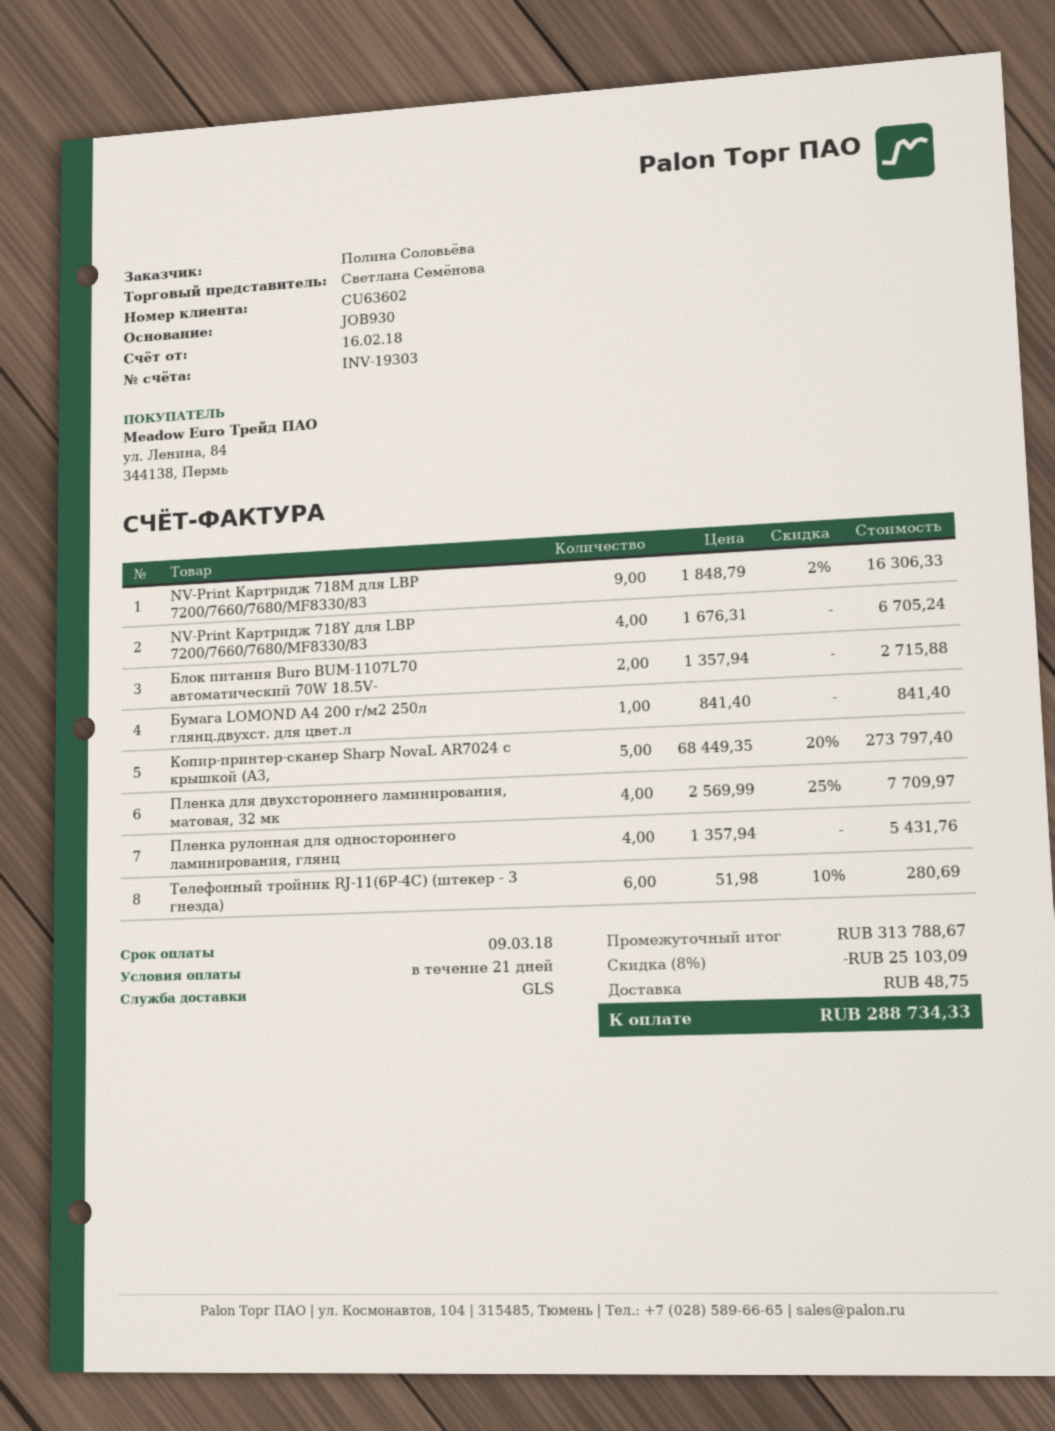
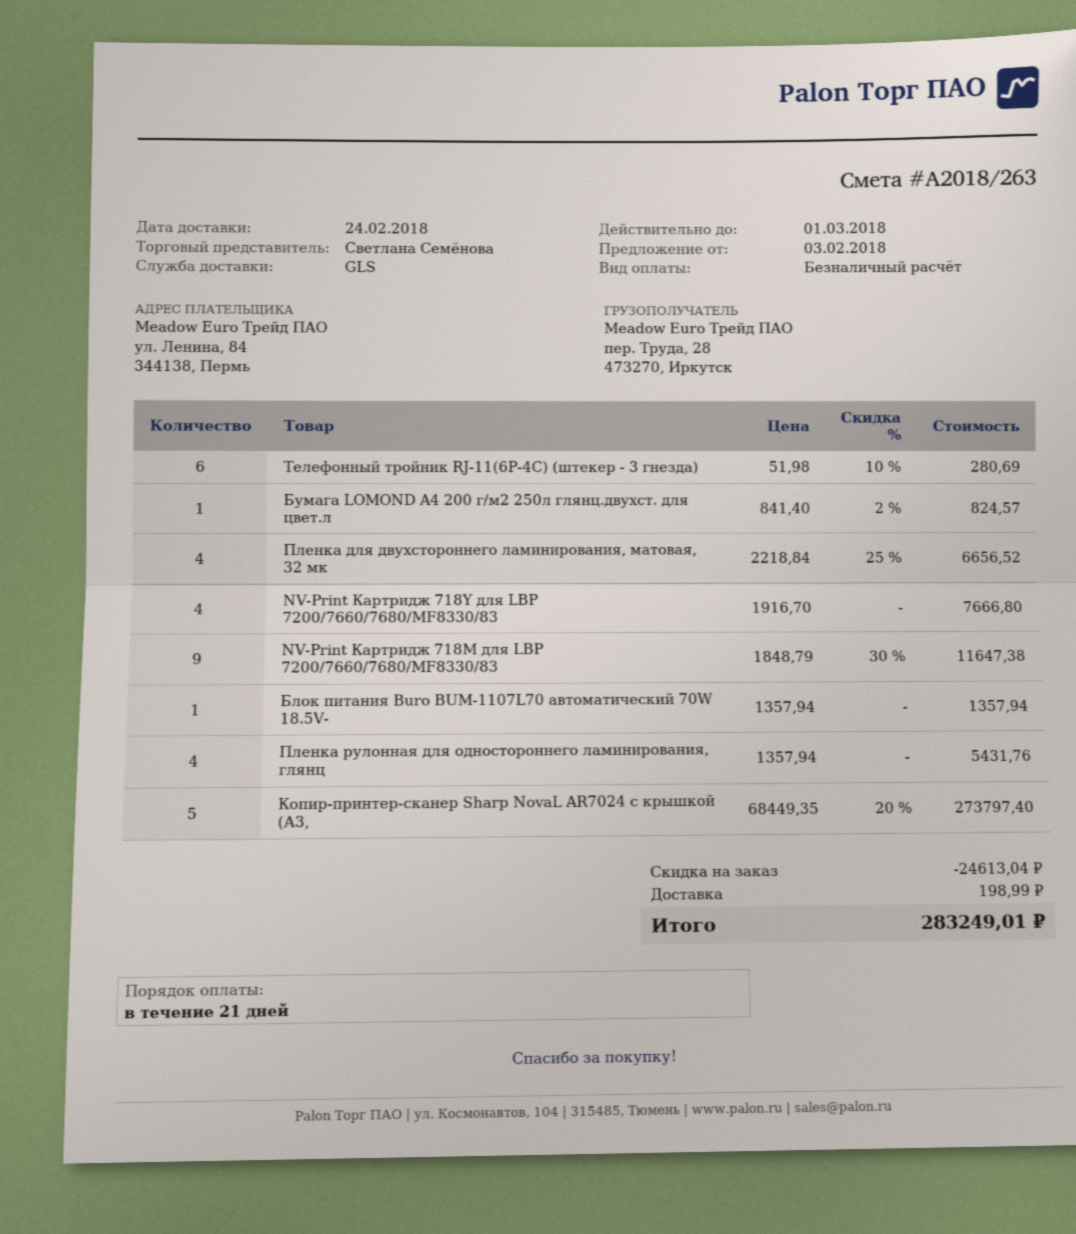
NV-Print Картридж 718M для LBP 7200/7660/7680/MF8330/83: 9 x 1848.79 - 2% = 16306.33 -> 9 x 1848.79 - 30% = 11647.38
NV-Print Картридж 718Y для LBP 7200/7660/7680/MF8330/83: 4 x 1676.31 = 6705.24 -> 4 x 1916.70 = 7666.80
Блок питания Buro BUM-1107L70 автоматический 70W 18.5V-: 2 x 1357.94 = 2715.88 -> 1 x 1357.94 = 1357.94
Бумага LOMOND A4 200 г/м2 250л глянц.двухст. для цвет.л: 1 x 841.40 = 841.40 -> 1 x 841.40 - 2% = 824.57
Пленка для двухстороннего ламинирования, матовая, 32 мк: 4 x 2569.99 - 25% = 7709.97 -> 4 x 2218.84 - 25% = 6656.52
discount: 25103.09 -> 24613.04
shipping: 48.75 -> 198.99
total: 288734.33 -> 283249.01

